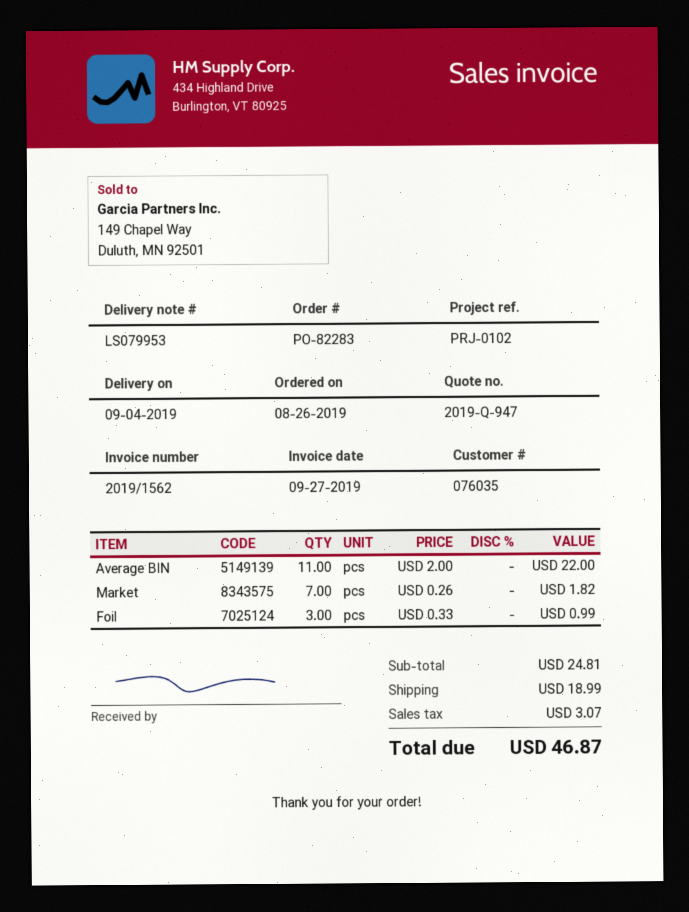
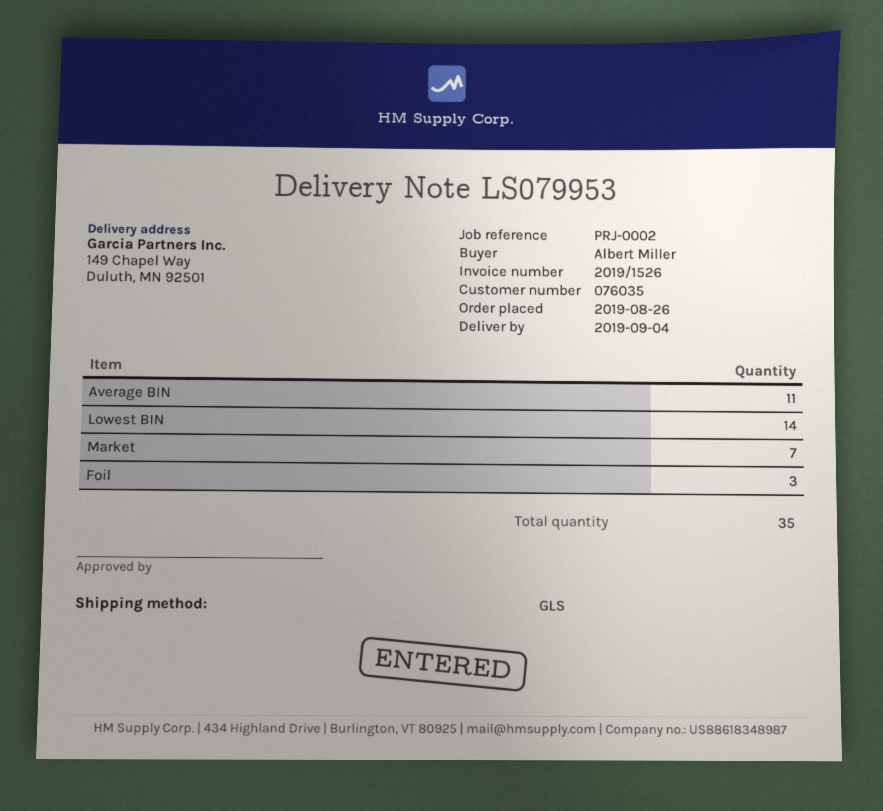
invoice number: 2019/1562 -> 2019/1526
reference: PRJ-0102 -> PRJ-0002
Lowest BIN: none -> 14

